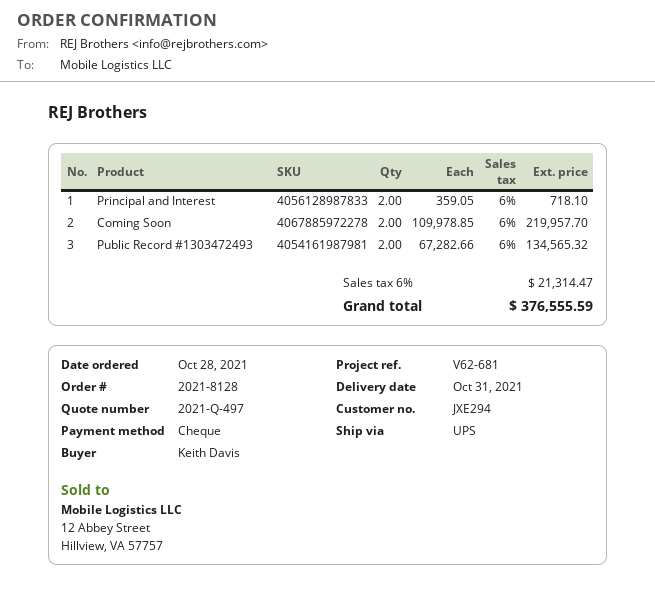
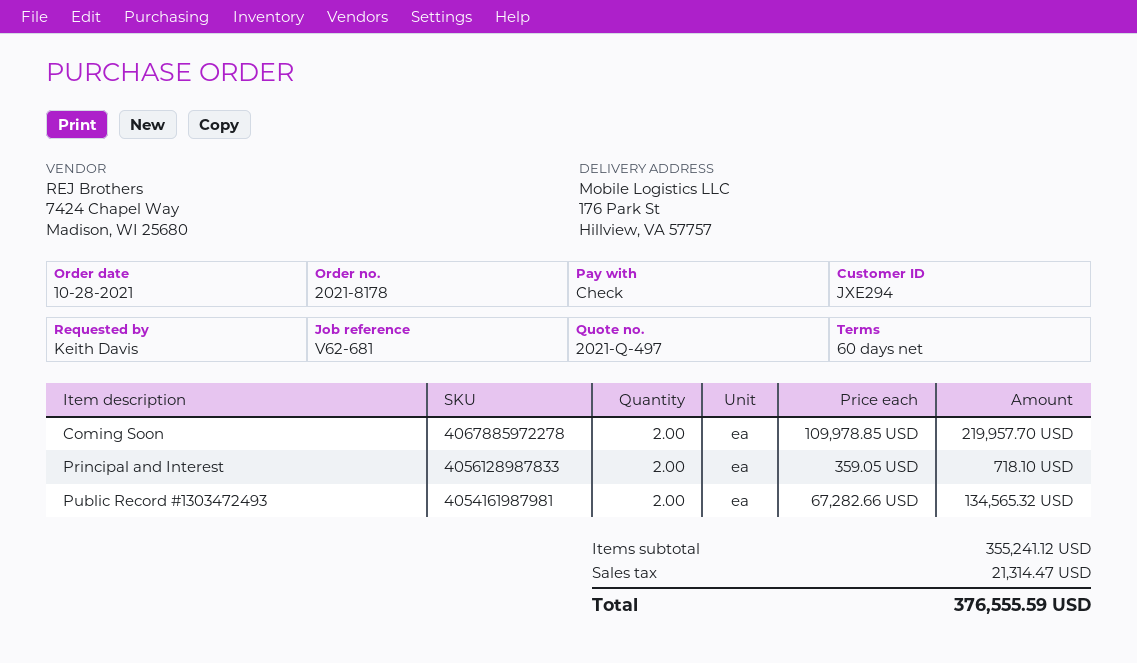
order number: 2021-8128 -> 2021-8178

